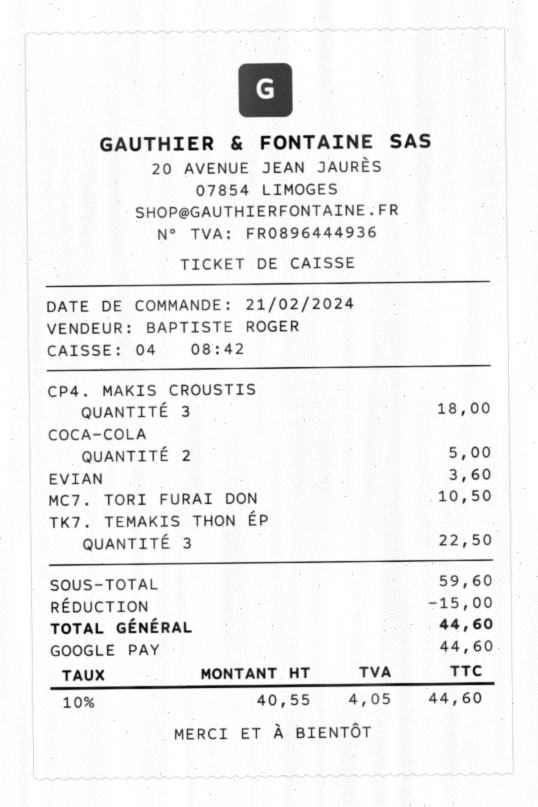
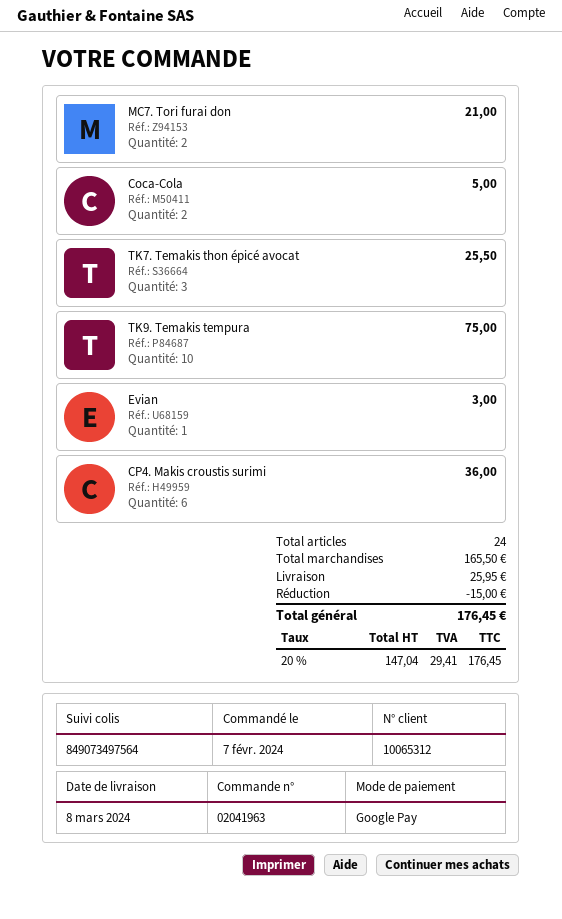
order date: 2024-02-21 -> 2024-02-07
CP4. MAKIS CROUSTIS: 3 for 18.00 -> 6 for 36.00
EVIAN: 1 for 3.60 -> 1 for 3.00
MC7. TORI FURAI DON: 1 for 10.50 -> 2 for 21.00
TK7. TEMAKIS THON ÉP: 3 for 22.50 -> 3 for 25.50
TK9. Temakis tempura: none -> 10 for 75.00
subtotal: 59.60 -> 165.50
shipping: none -> 25.95
net: 40.55 -> 147.04
tax: 10% = 4.05 -> 20% = 29.41
total: 44.60 -> 176.45

